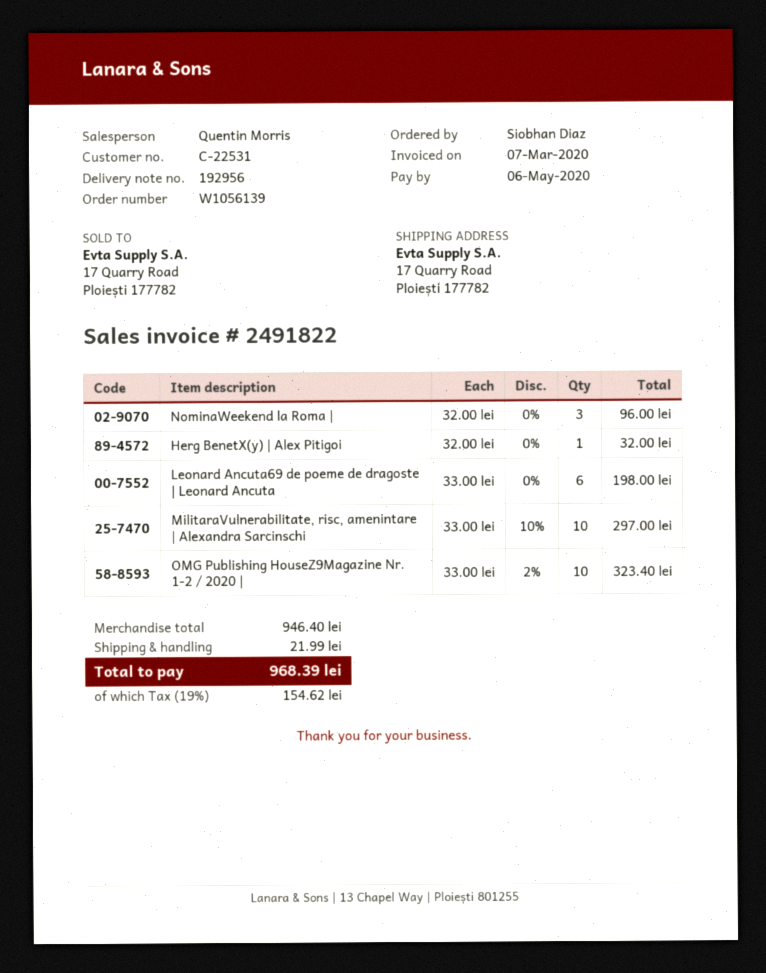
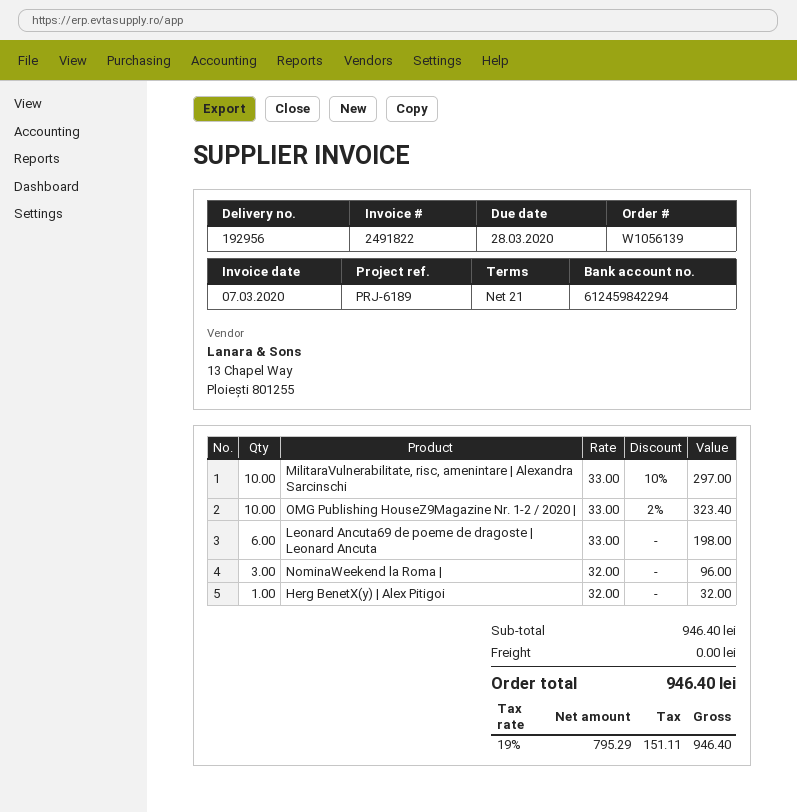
due date: 2020-05-06 -> 2020-03-28
shipping: 21.99 -> 0.00
tax: 19% = 154.62 -> 19% = 151.11
total: 968.39 -> 946.40

